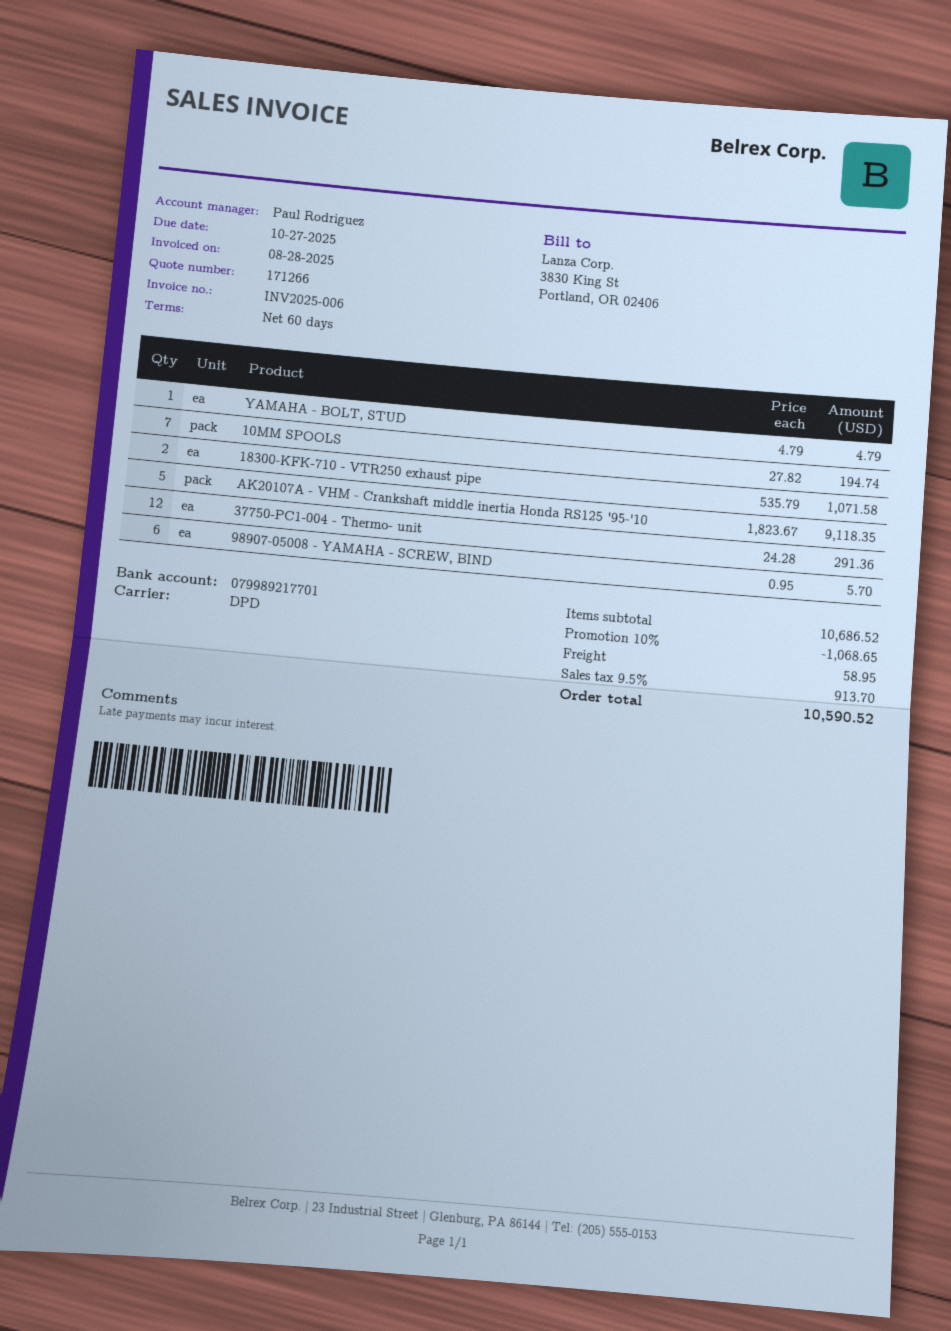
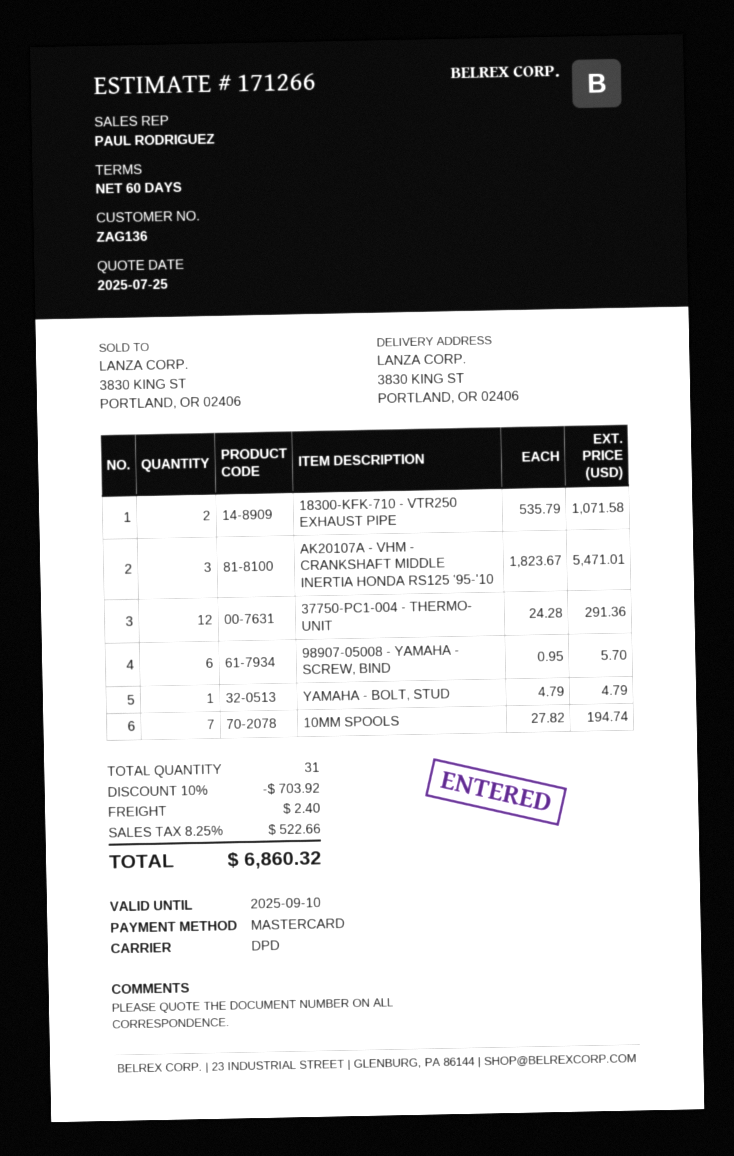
AK20107A - VHM - Crankshaft middle inertia Honda RS125 '95-'10: 5 x 1823.67 = 9118.35 -> 3 x 1823.67 = 5471.01
discount: 10% = 1068.65 -> 10% = 703.92
shipping: 58.95 -> 2.40
tax: 9.5% = 913.70 -> 8.25% = 522.66
total: 10590.52 -> 6860.32

